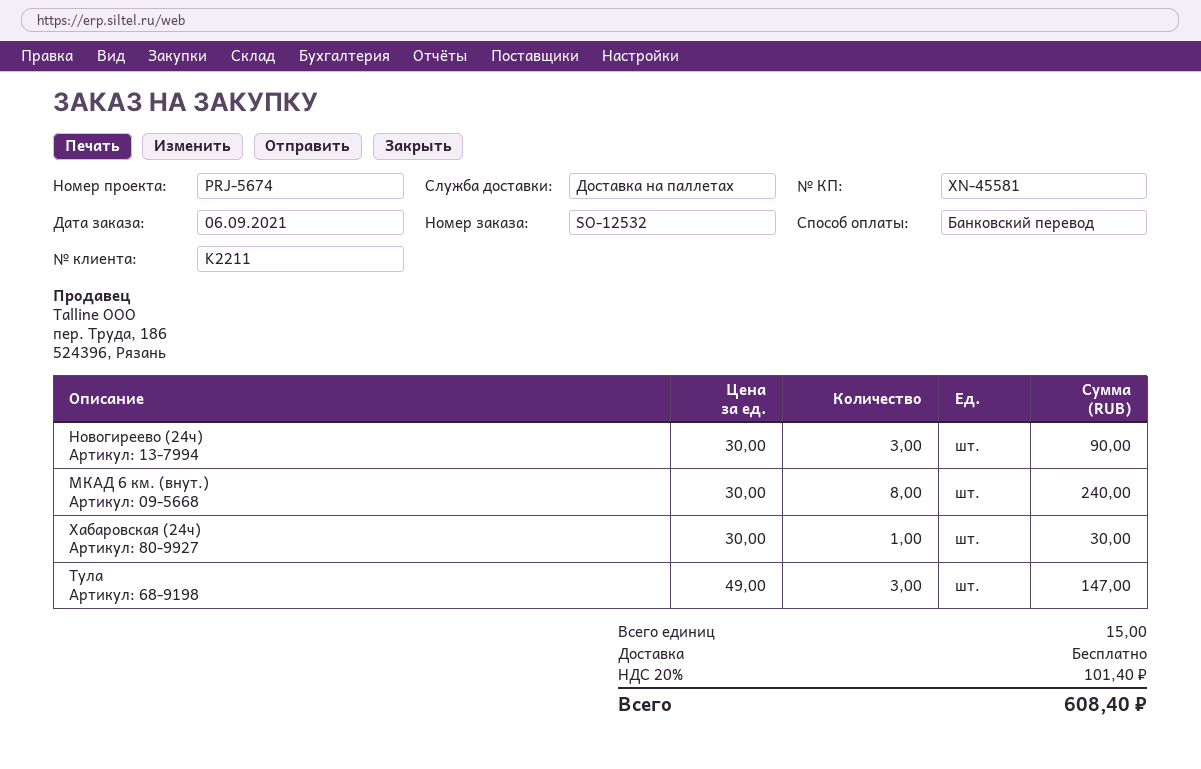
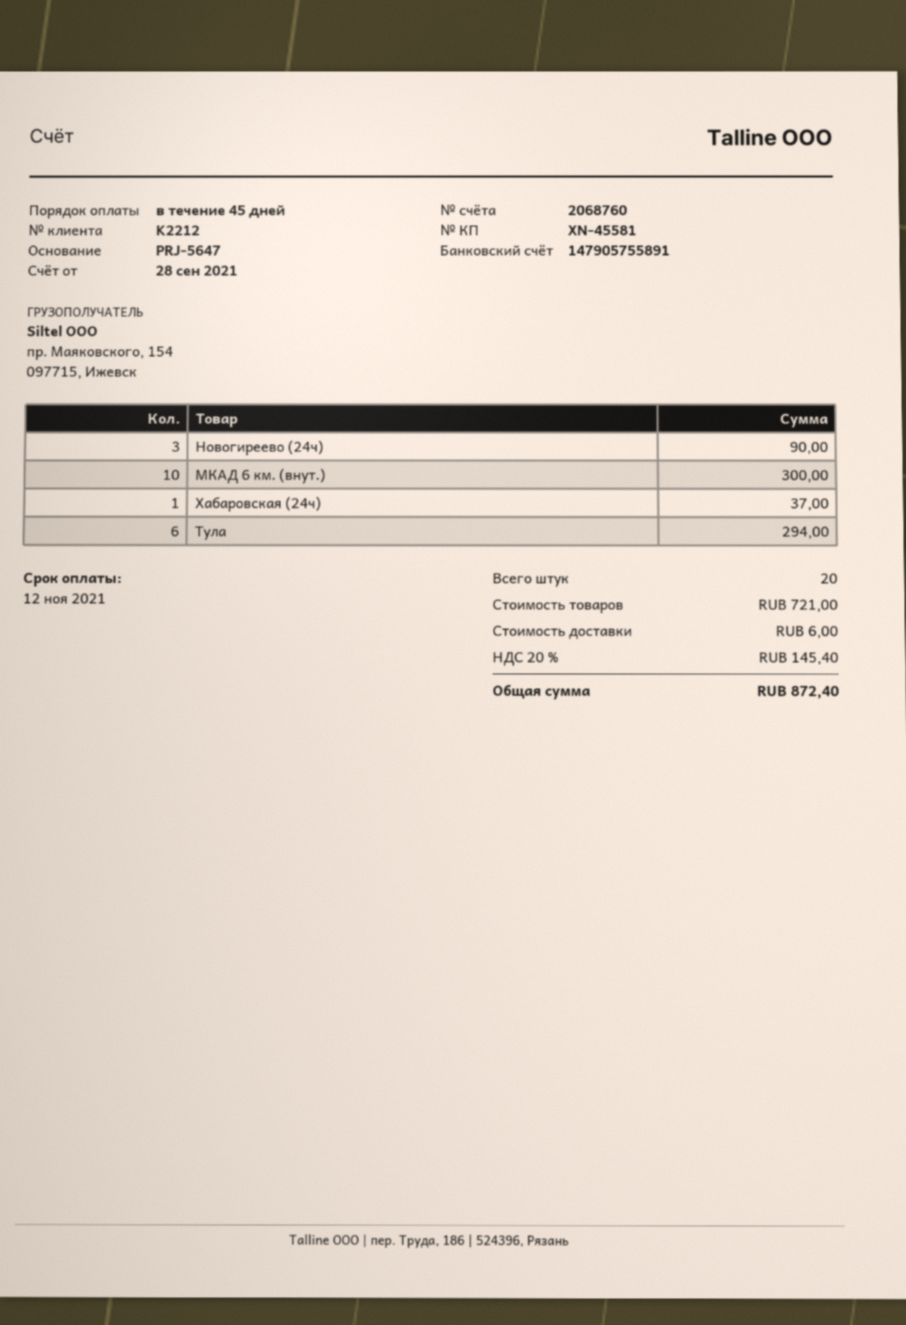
customer number: K2211 -> K2212
reference: PRJ-5674 -> PRJ-5647
МКАД 6 км. (внут.): 8 for 240.00 -> 10 for 300.00
Хабаровская (24ч): 1 for 30.00 -> 1 for 37.00
Тула: 3 for 147.00 -> 6 for 294.00
total quantity: 15 -> 20
shipping: 0.00 -> 6.00
tax: 20% = 101.40 -> 20% = 145.40
total: 608.40 -> 872.40

